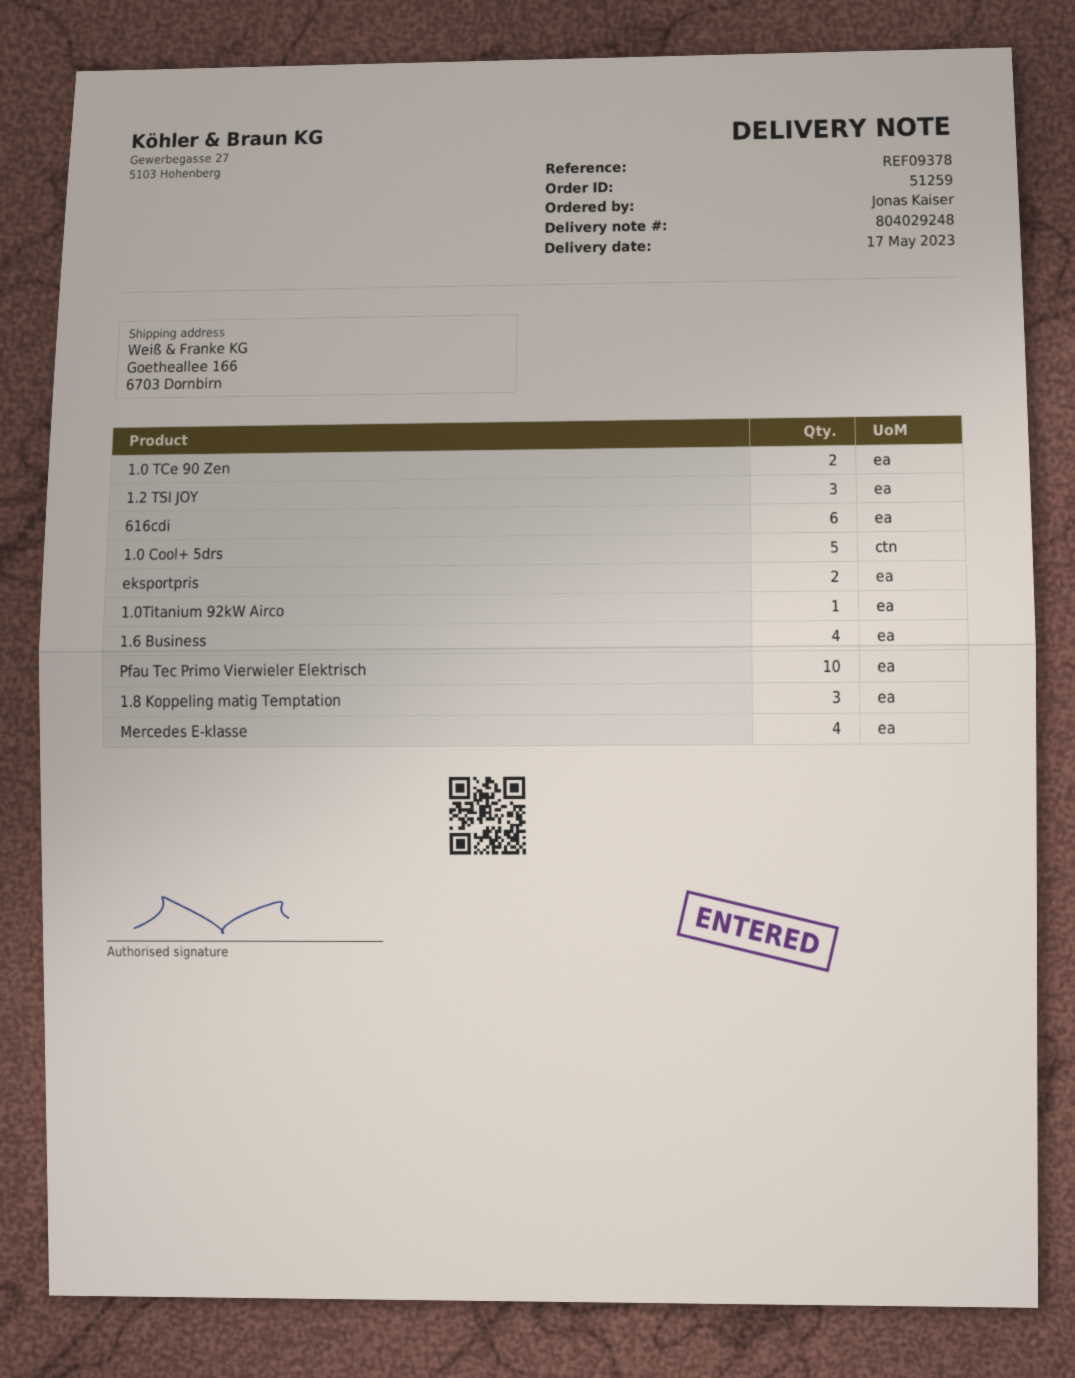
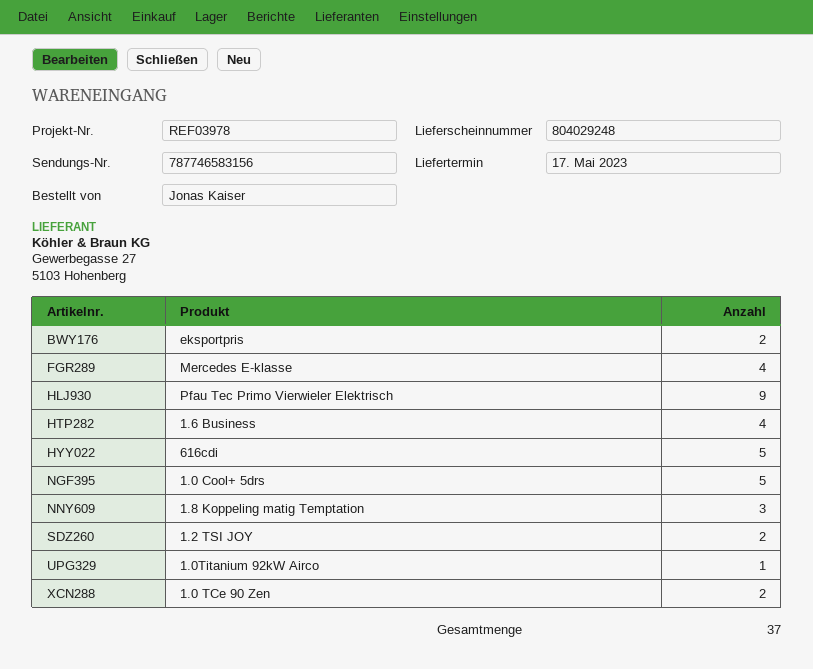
reference: REF09378 -> REF03978
1.2 TSI JOY: 3 -> 2
616cdi: 6 -> 5
Pfau Tec Primo Vierwieler Elektrisch: 10 -> 9

